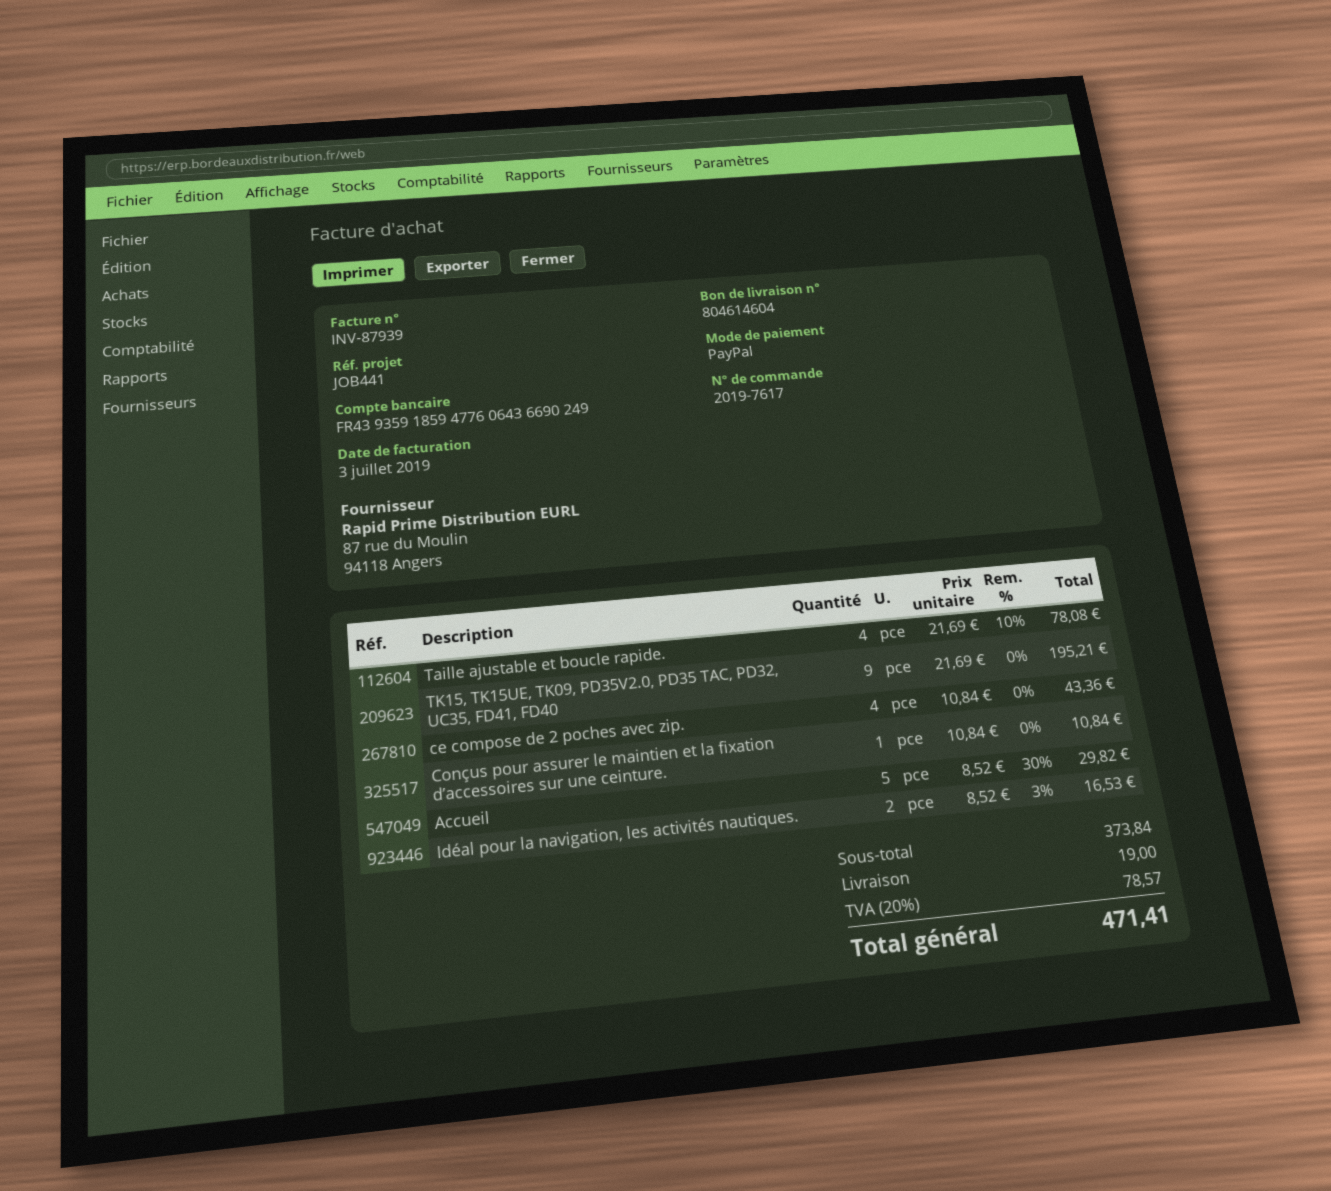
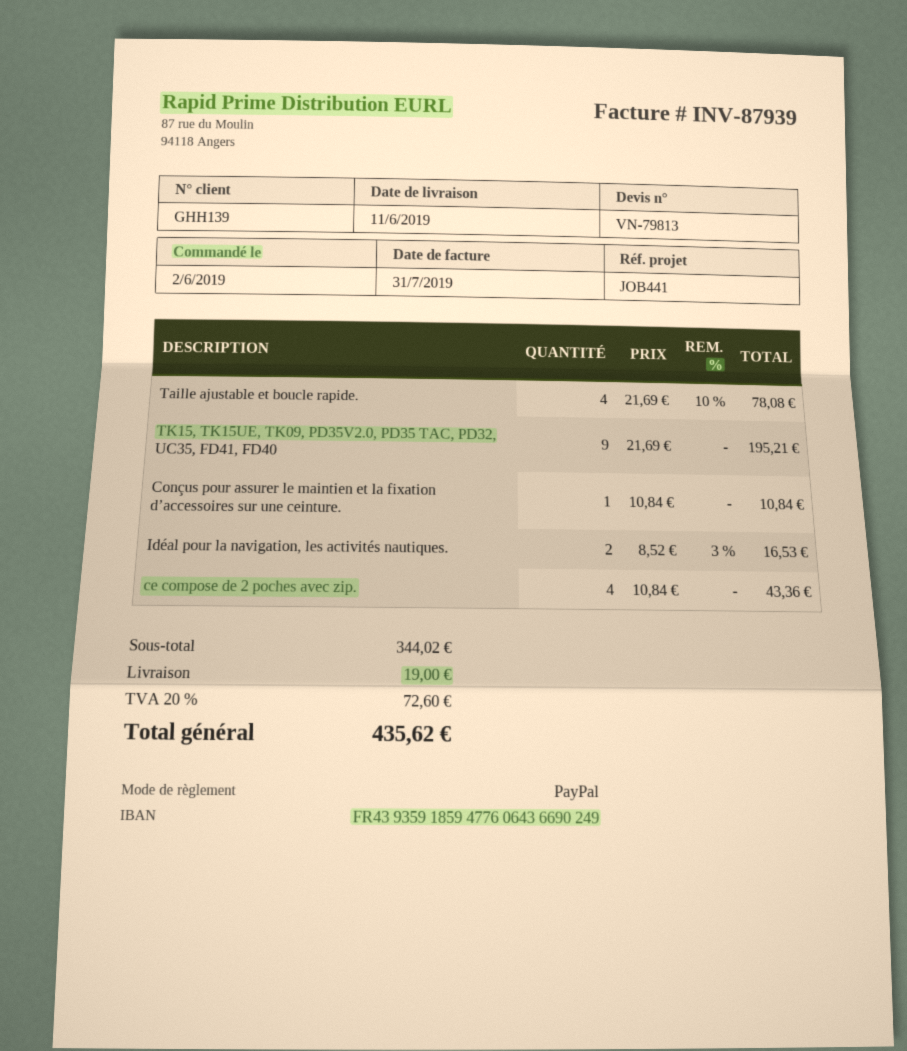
invoice date: 2019-07-03 -> 2019-07-31
Accueil: 5 x 8.52 - 30% = 29.82 -> none
subtotal: 373.84 -> 344.02
tax: 20% = 78.57 -> 20% = 72.60
total: 471.41 -> 435.62

